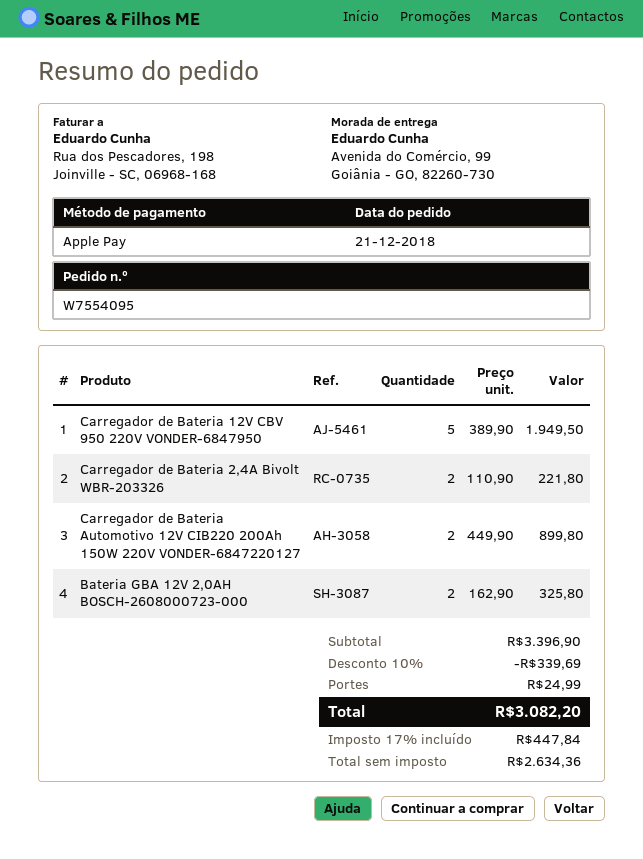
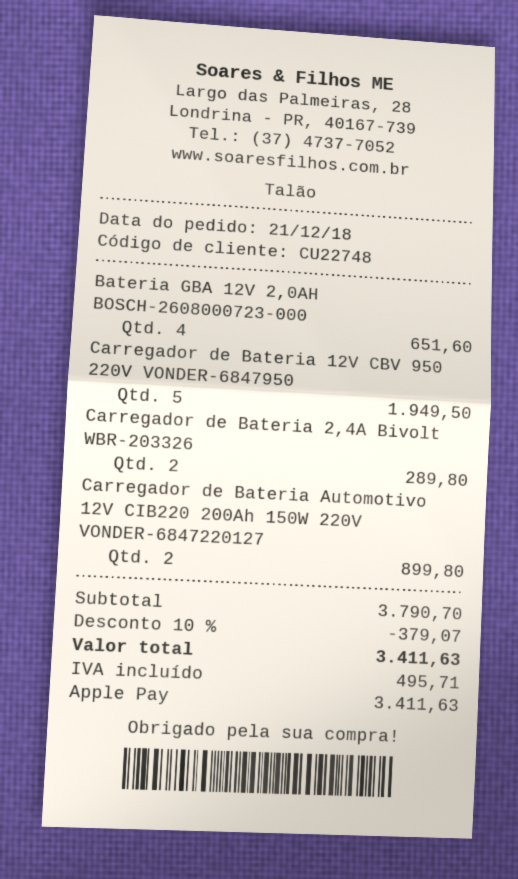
Carregador de Bateria 2,4A Bivolt WBR-203326: 2 for 221.80 -> 2 for 289.80
Bateria GBA 12V 2,0AH BOSCH-2608000723-000: 2 for 325.80 -> 4 for 651.60
subtotal: 3396.90 -> 3790.70
discount: 10% = 339.69 -> 10% = 379.07
shipping: 24.99 -> none
tax: 447.84 -> 495.71
total: 3082.20 -> 3411.63

